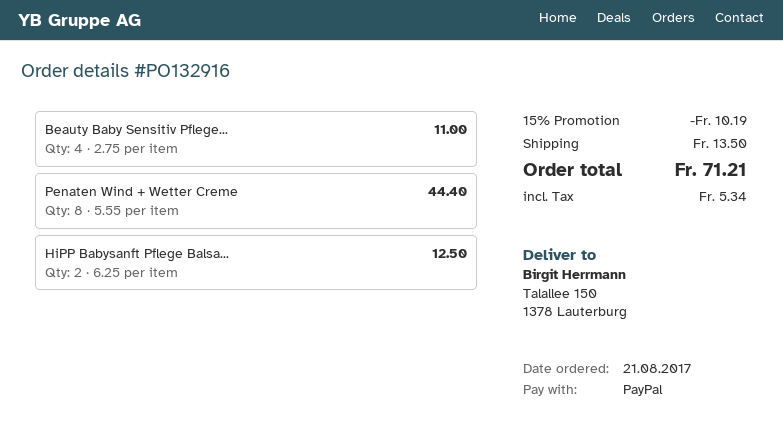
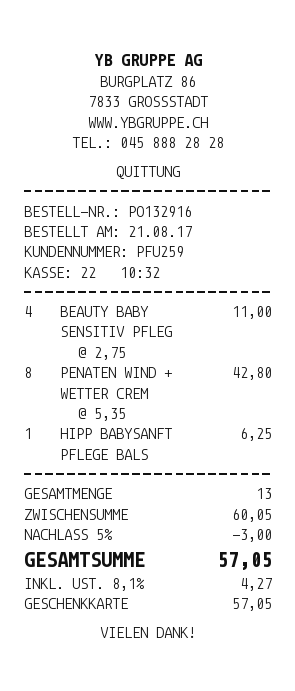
payment method: PayPal -> gift card
Penaten Wind + Wetter Creme: 8 x 5.55 = 44.40 -> 8 x 5.35 = 42.80
HiPP Babysanft Pflege Balsa...: 2 x 6.25 = 12.50 -> 1 x 6.25 = 6.25
discount: 15% = 10.19 -> 5% = 3.00
shipping: 13.50 -> none
tax: 5.34 -> 4.27
total: 71.21 -> 57.05

